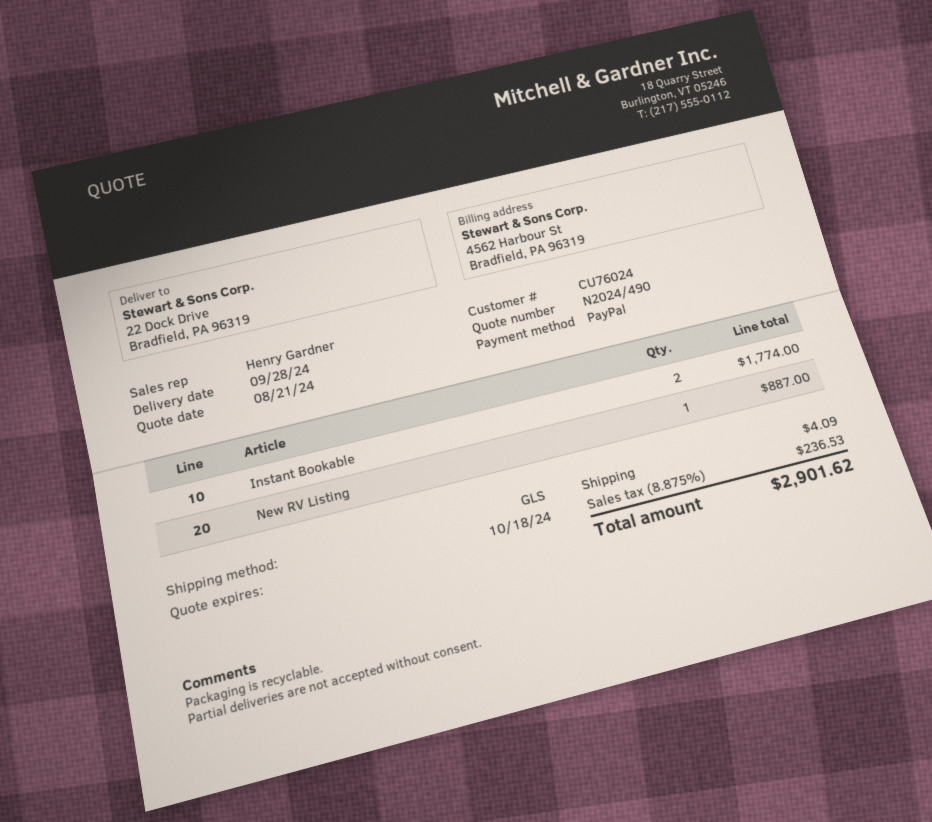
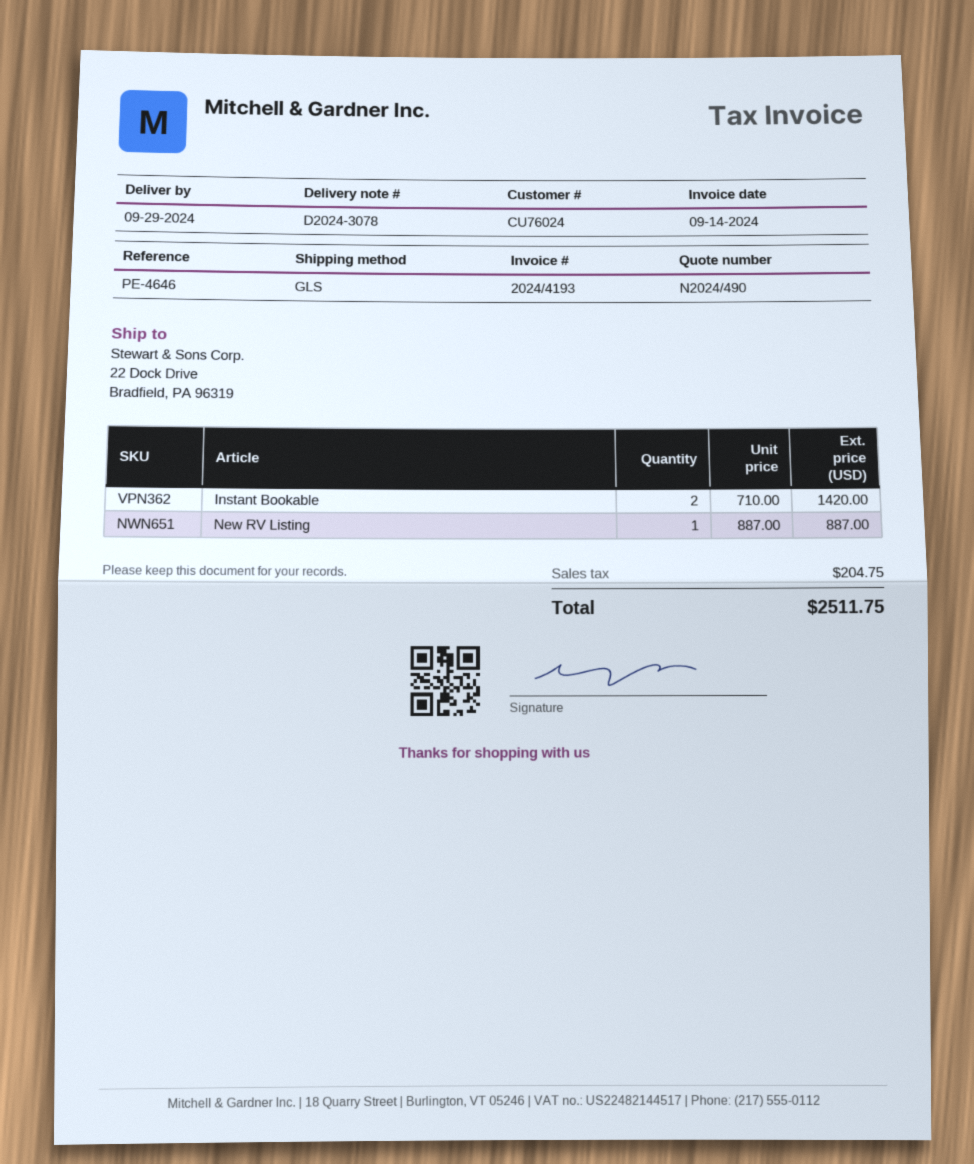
delivery date: 2024-09-28 -> 2024-09-29
Instant Bookable: 2 for 1774.00 -> 2 for 1420.00
shipping: 4.09 -> none
tax: 236.53 -> 204.75
total: 2901.62 -> 2511.75

